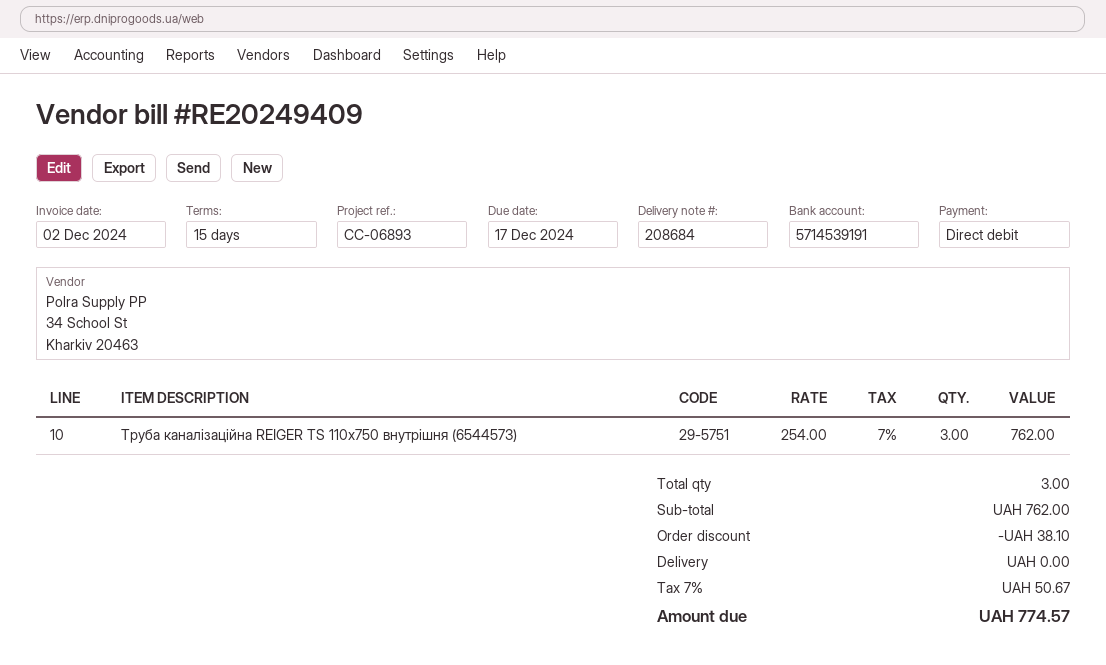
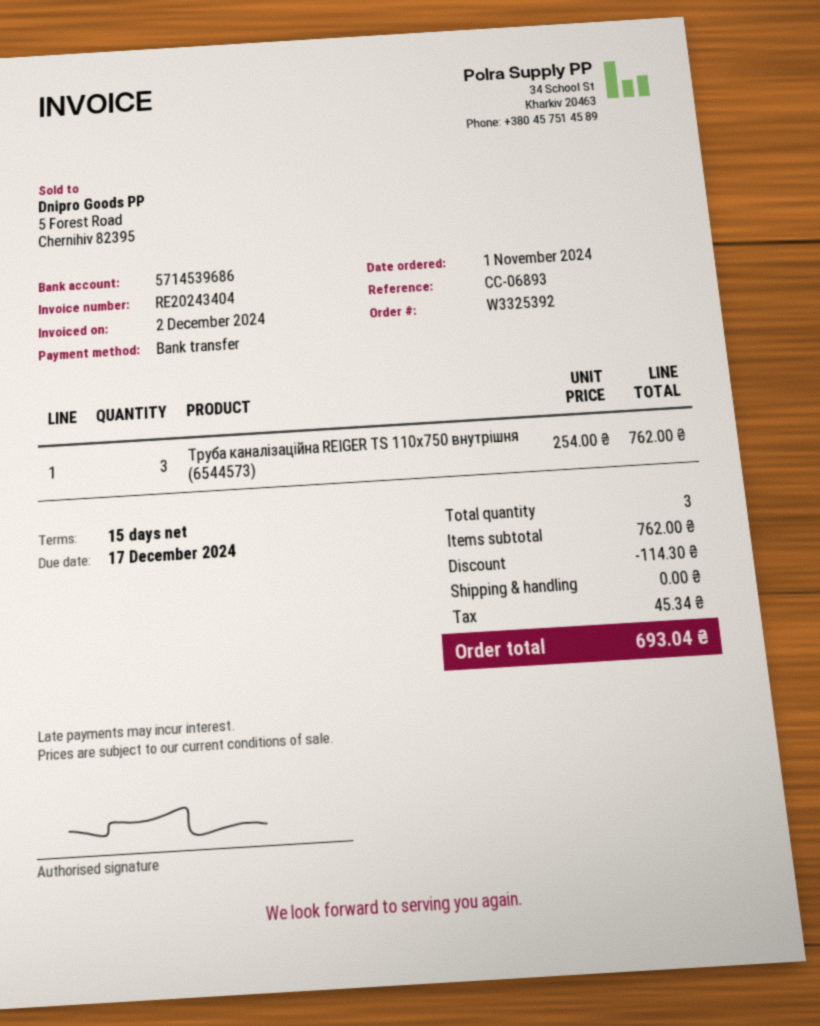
invoice number: RE20249409 -> RE20243404
payment method: direct debit -> bank transfer
bank account: 5714539191 -> 5714539686
discount: 38.10 -> 114.30
tax: 50.67 -> 45.34
total: 774.57 -> 693.04

